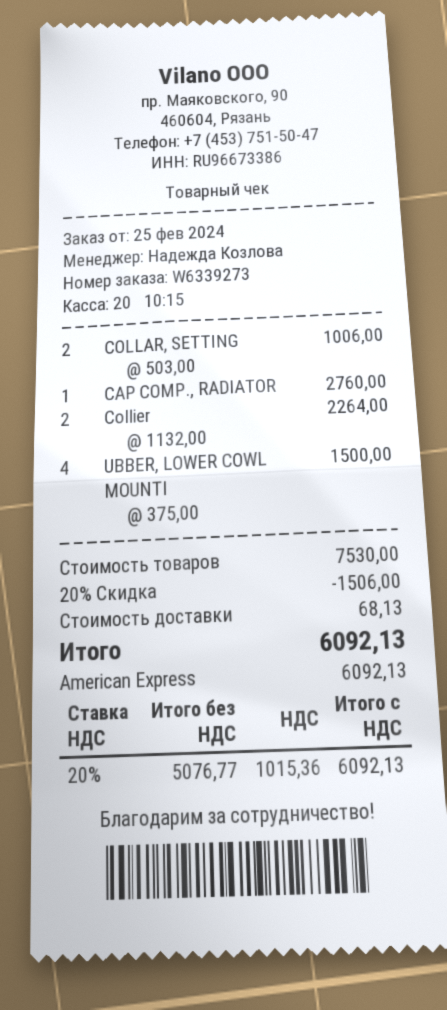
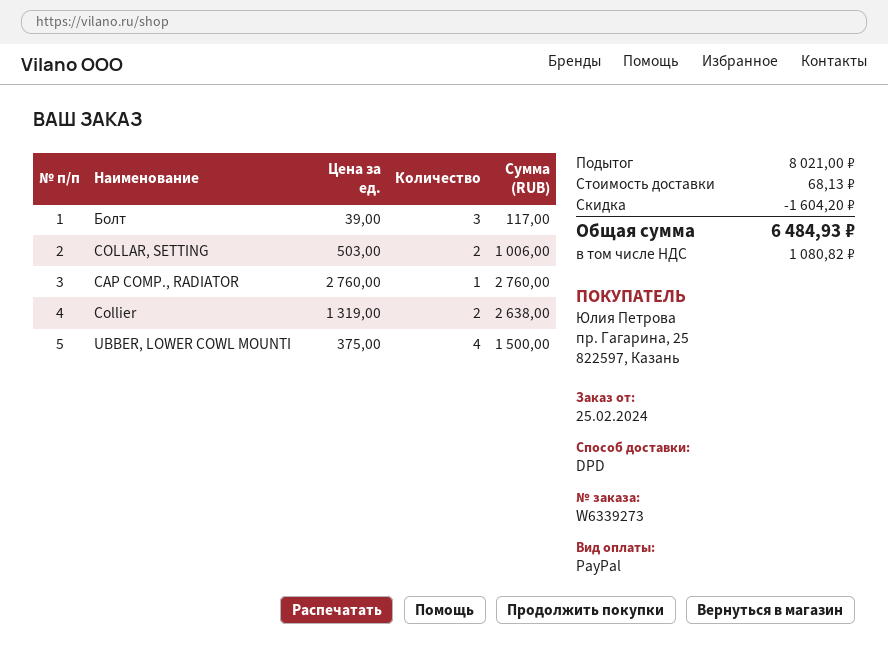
payment method: American Express -> PayPal
Collier: 2 x 1132.00 = 2264.00 -> 2 x 1319.00 = 2638.00
Болт: none -> 3 x 39.00 = 117.00
subtotal: 7530.00 -> 8021.00
discount: 1506.00 -> 1604.20
tax: 1015.36 -> 1080.82
total: 6092.13 -> 6484.93

